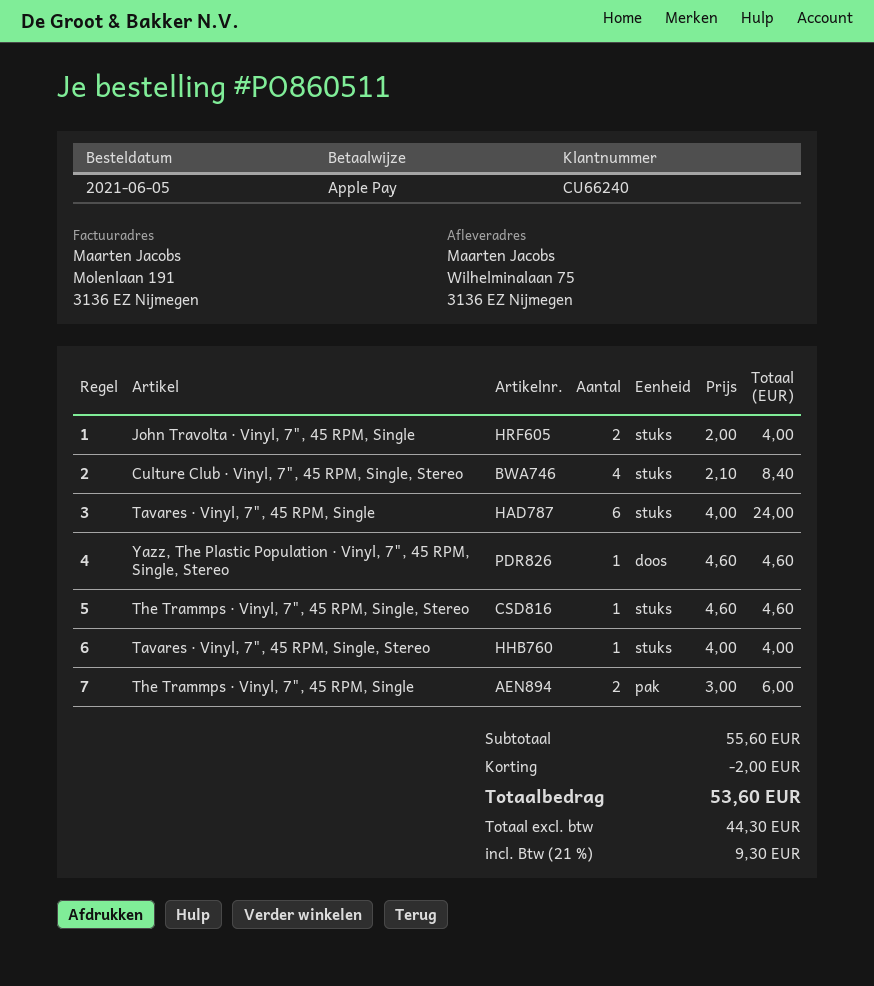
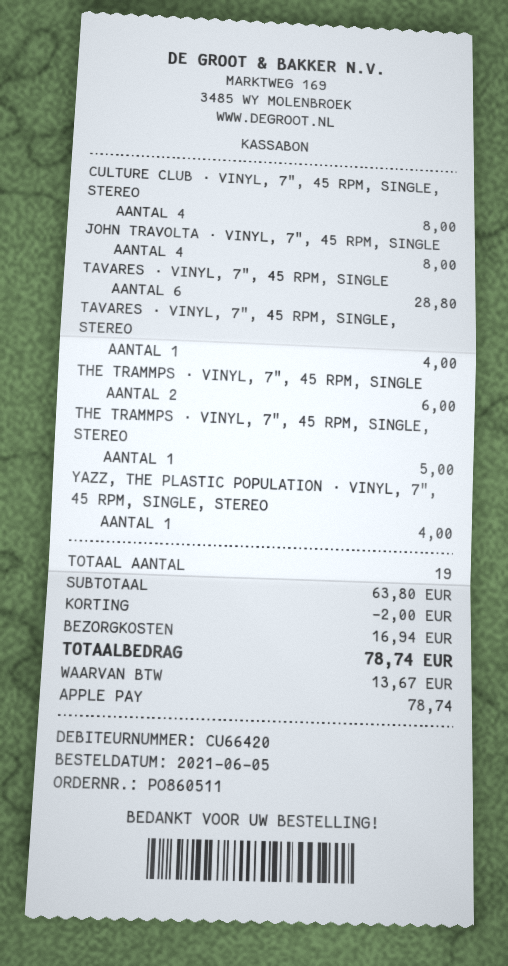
customer number: CU66240 -> CU66420
John Travolta · Vinyl, 7", 45 RPM, Single: 2 for 4.00 -> 4 for 8.00
Culture Club · Vinyl, 7", 45 RPM, Single, Stereo: 4 for 8.40 -> 4 for 8.00
Tavares · Vinyl, 7", 45 RPM, Single: 6 for 24.00 -> 6 for 28.80
Yazz, The Plastic Population · Vinyl, 7", 45 RPM, Single, Stereo: 1 for 4.60 -> 1 for 4.00
The Trammps · Vinyl, 7", 45 RPM, Single, Stereo: 1 for 4.60 -> 1 for 5.00
subtotal: 55.60 -> 63.80
shipping: none -> 16.94
tax: 9.30 -> 13.67
total: 53.60 -> 78.74

